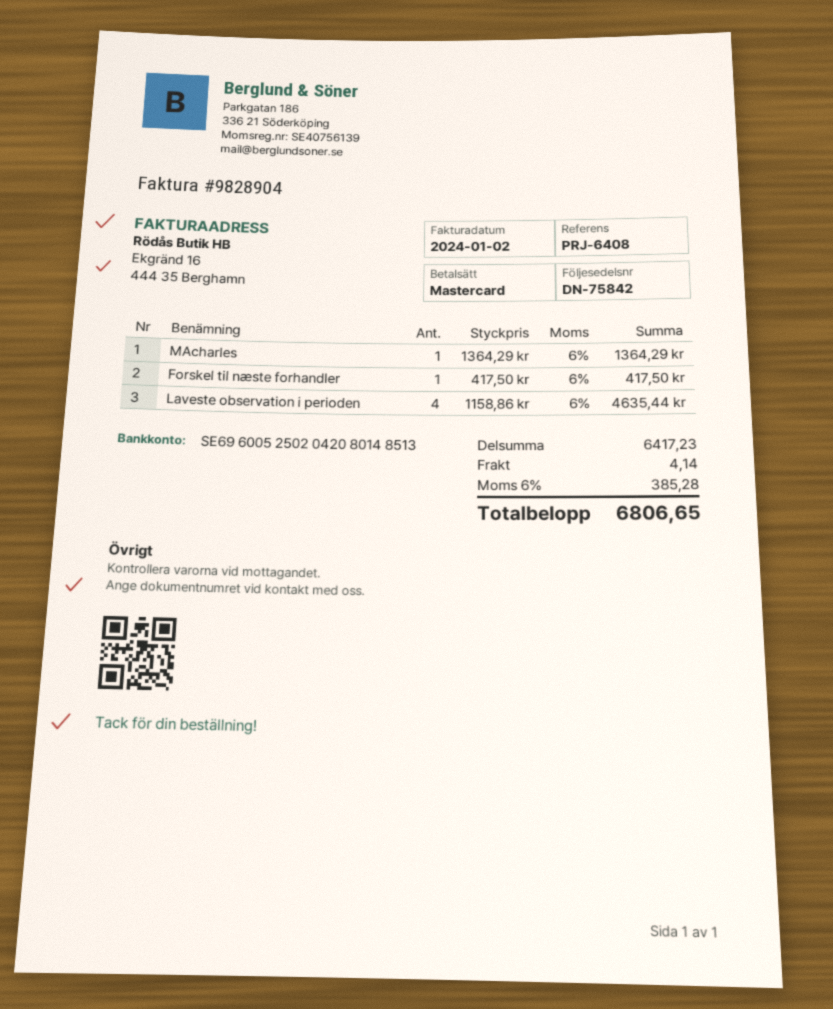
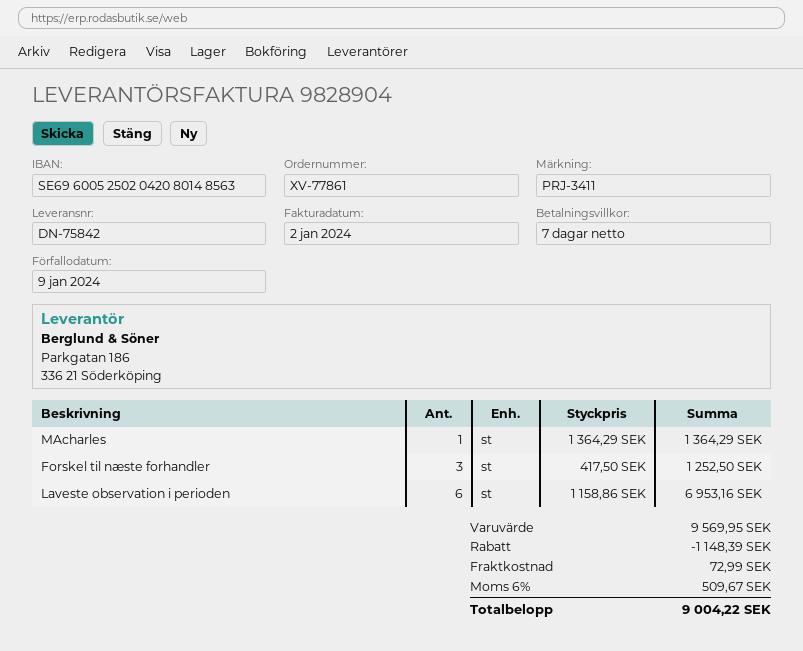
reference: PRJ-6408 -> PRJ-3411
bank account: SE6960052502042080148513 -> SE6960052502042080148563
Forskel til næste forhandler: 1 x 417.50 = 417.50 -> 3 x 417.50 = 1252.50
Laveste observation i perioden: 4 x 1158.86 = 4635.44 -> 6 x 1158.86 = 6953.16
subtotal: 6417.23 -> 9569.95
discount: none -> 1148.39
shipping: 4.14 -> 72.99
tax: 6% = 385.28 -> 6% = 509.67
total: 6806.65 -> 9004.22

